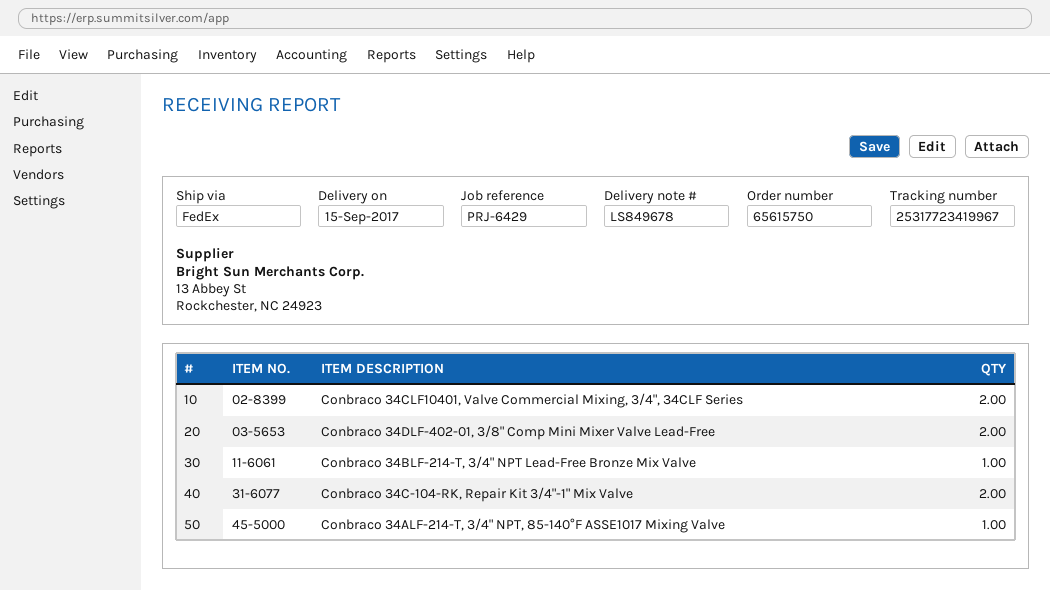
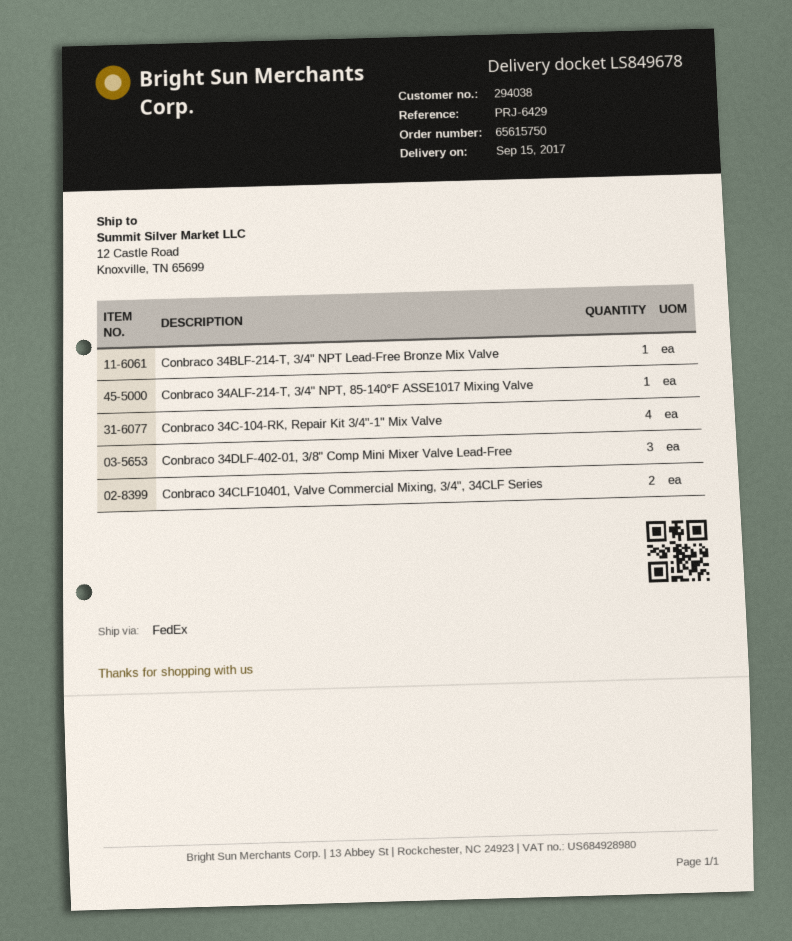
Conbraco 34DLF-402-01, 3/8" Comp Mini Mixer Valve Lead-Free: 2 -> 3
Conbraco 34C-104-RK, Repair Kit 3/4"-1" Mix Valve: 2 -> 4

